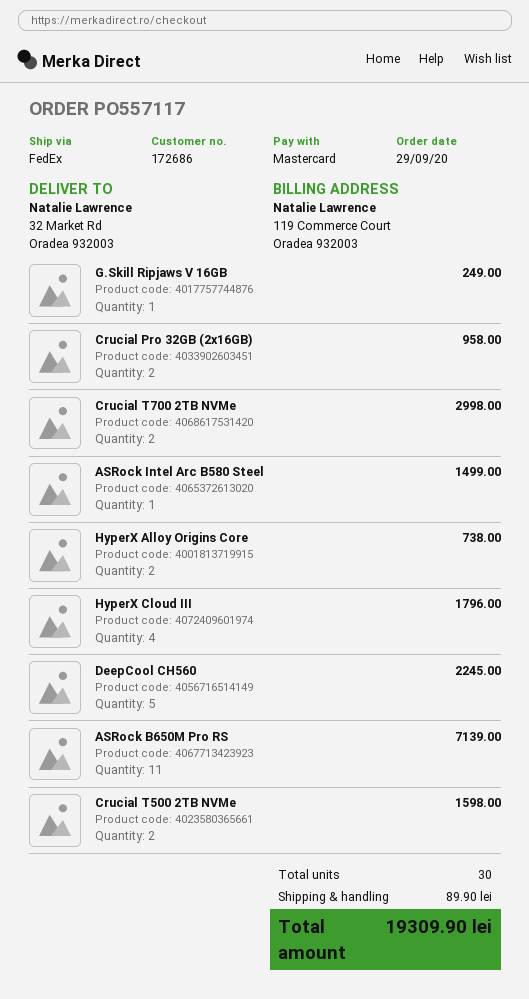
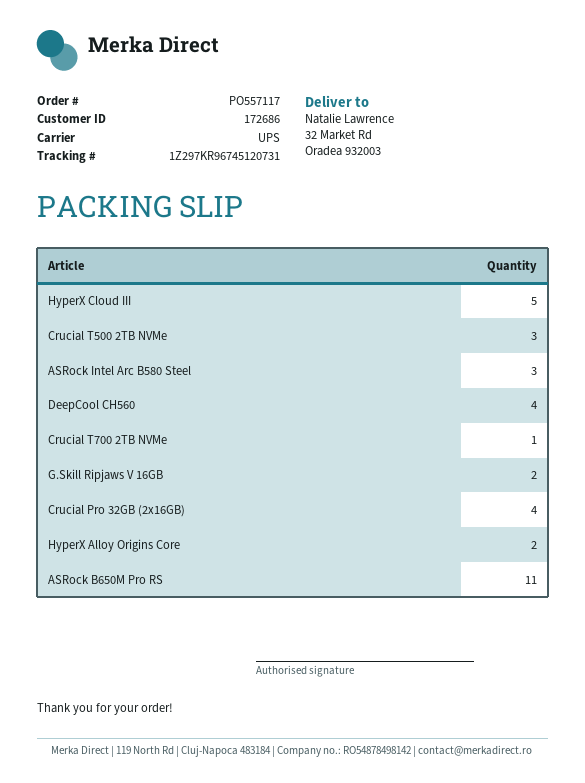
shipping method: FedEx -> UPS
G.Skill Ripjaws V 16GB: 1 -> 2
Crucial Pro 32GB (2x16GB): 2 -> 4
Crucial T700 2TB NVMe: 2 -> 1
ASRock Intel Arc B580 Steel: 1 -> 3
HyperX Cloud III: 4 -> 5
DeepCool CH560: 5 -> 4
Crucial T500 2TB NVMe: 2 -> 3

